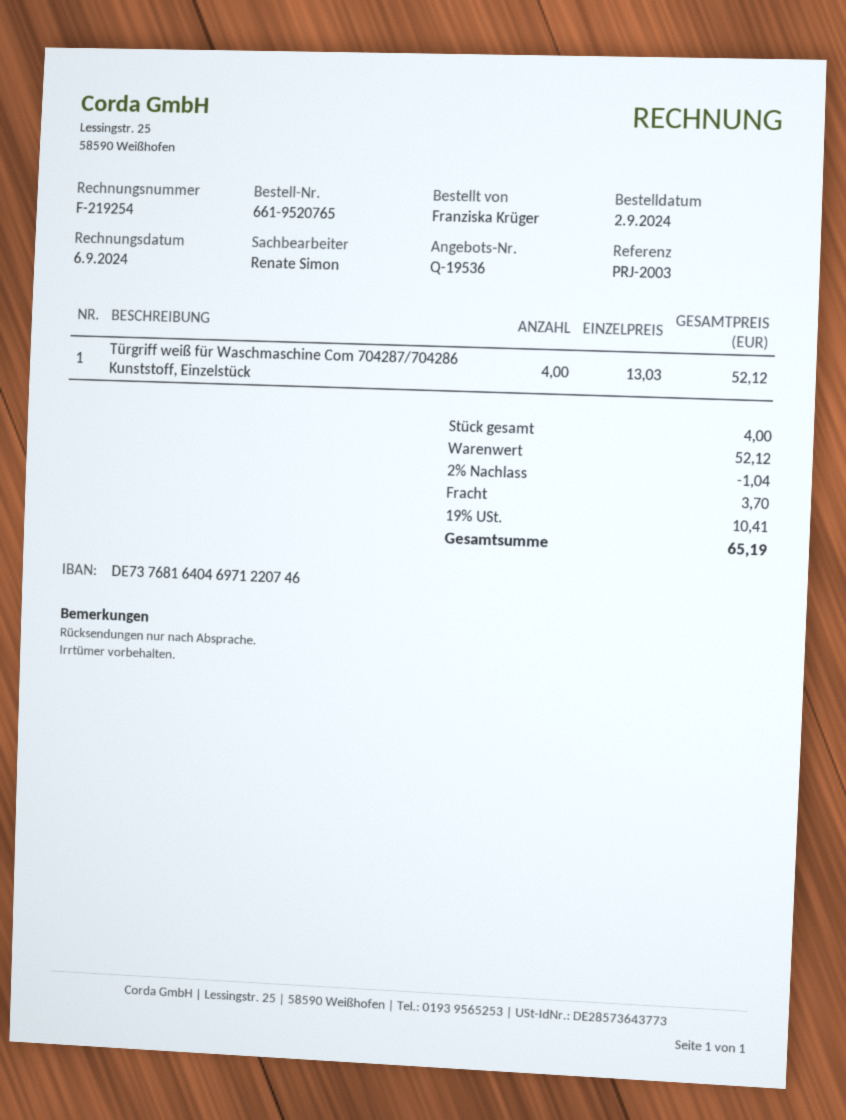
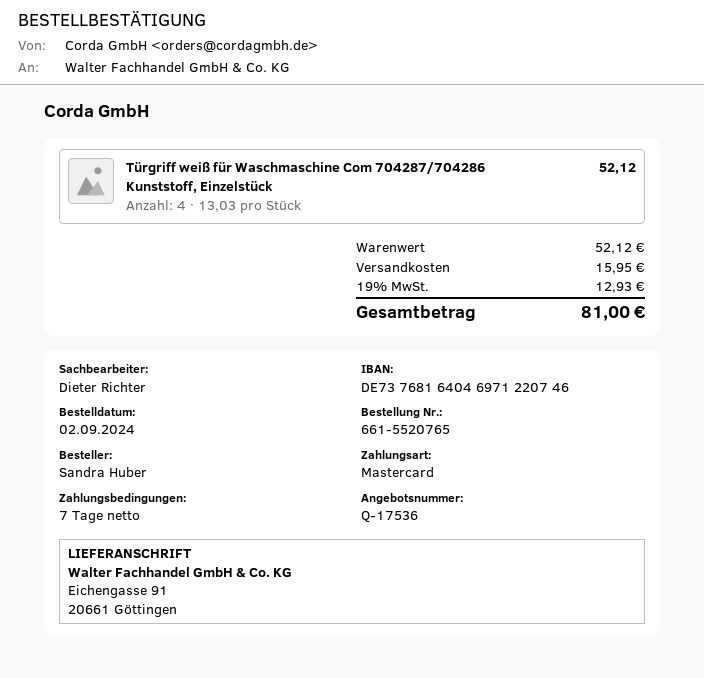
quote number: Q-19536 -> Q-17536
order number: 661-9520765 -> 661-5520765
ordered by: Franziska Krüger -> Sandra Huber
sales rep: Renate Simon -> Dieter Richter
discount: 2% = 1.04 -> none
shipping: 3.70 -> 15.95
tax: 19% = 10.41 -> 19% = 12.93
total: 65.19 -> 81.00

